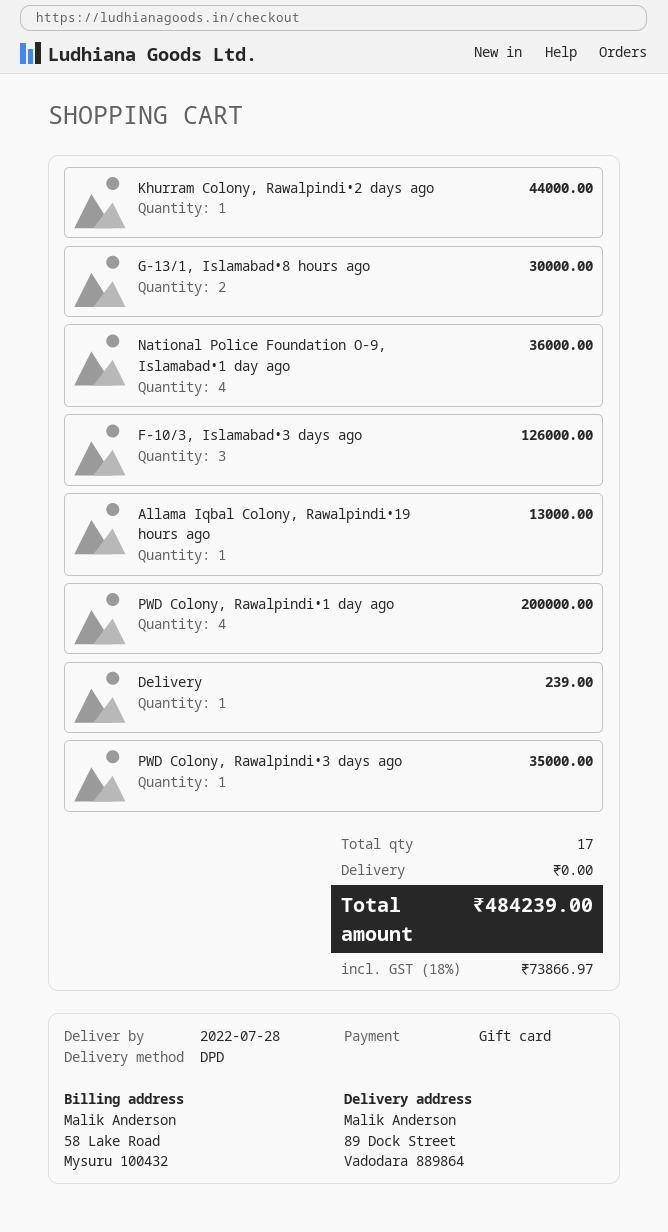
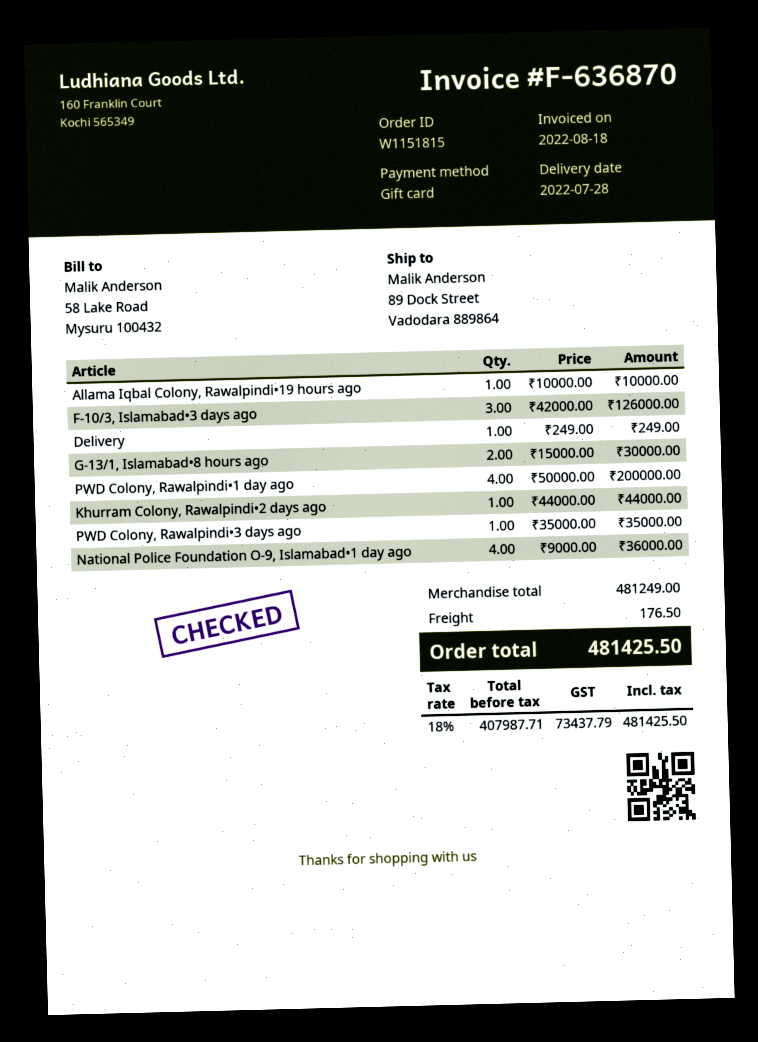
Allama Iqbal Colony, Rawalpindi•19 hours ago: 1 for 13000.00 -> 1 for 10000.00
Delivery: 1 for 239.00 -> 1 for 249.00
shipping: 0.00 -> 176.50
tax: 18% = 73866.97 -> 18% = 73437.79
total: 484239.00 -> 481425.50

